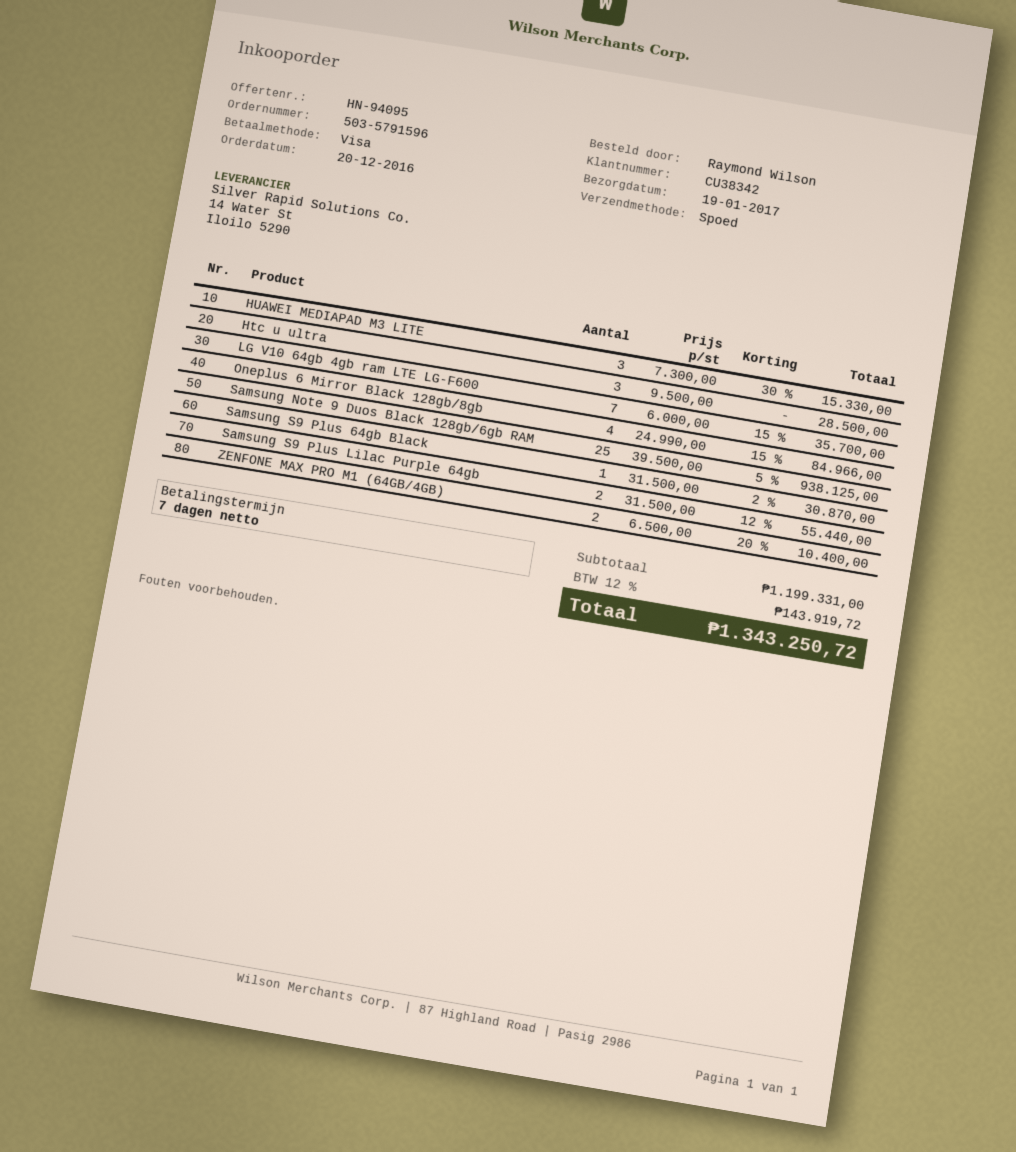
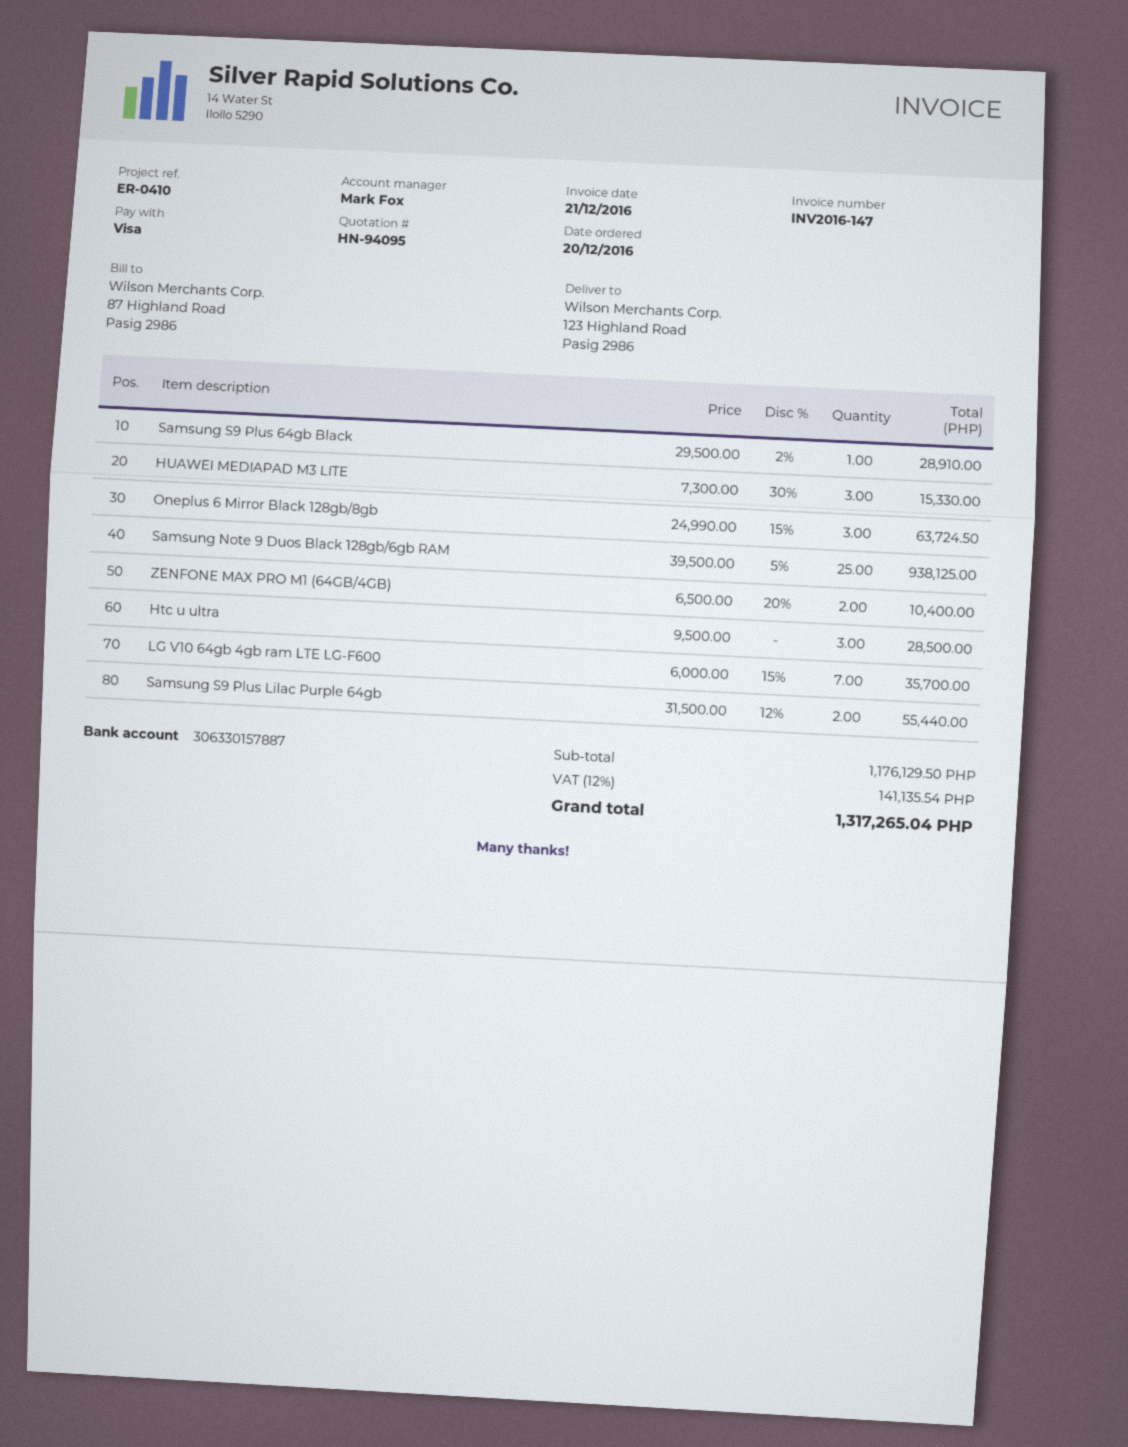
Oneplus 6 Mirror Black 128gb/8gb: 4 x 24990.00 - 15% = 84966.00 -> 3 x 24990.00 - 15% = 63724.50
Samsung S9 Plus 64gb Black: 1 x 31500.00 - 2% = 30870.00 -> 1 x 29500.00 - 2% = 28910.00
subtotal: 1199331.00 -> 1176129.50
tax: 12% = 143919.72 -> 12% = 141135.54
total: 1343250.72 -> 1317265.04

